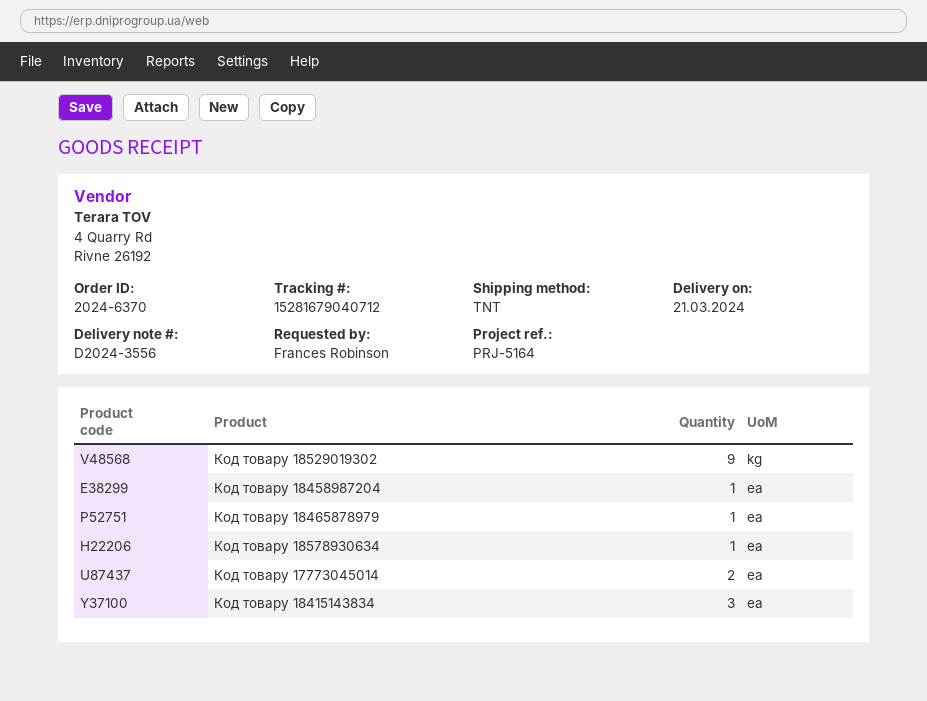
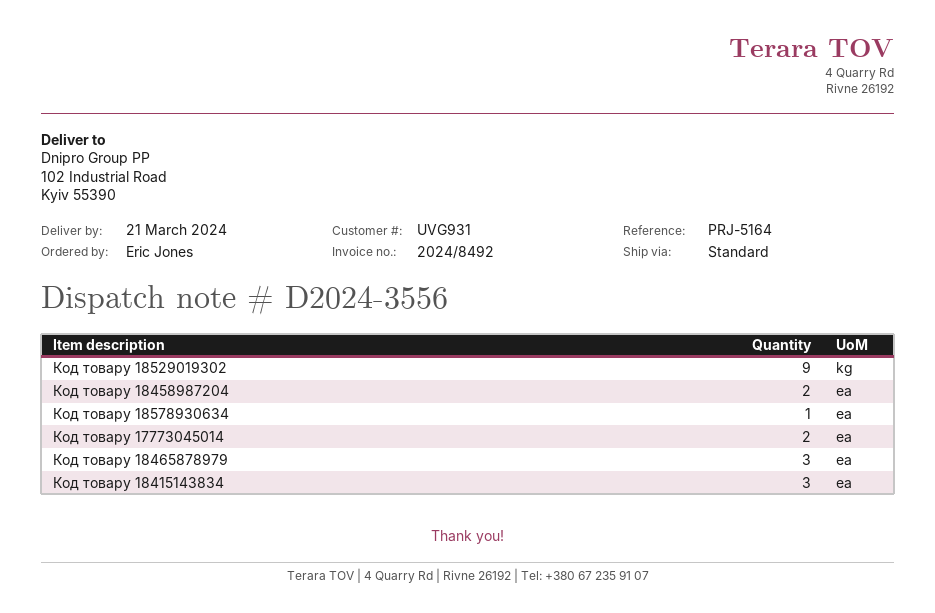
ordered by: Frances Robinson -> Eric Jones
shipping method: TNT -> standard
Код товару 18458987204: 1 -> 2
Код товару 18465878979: 1 -> 3

